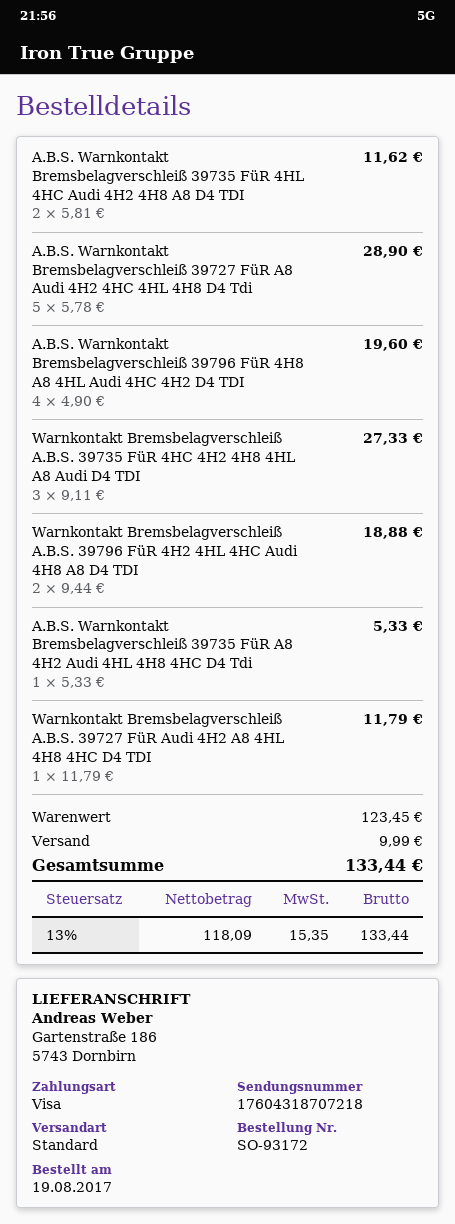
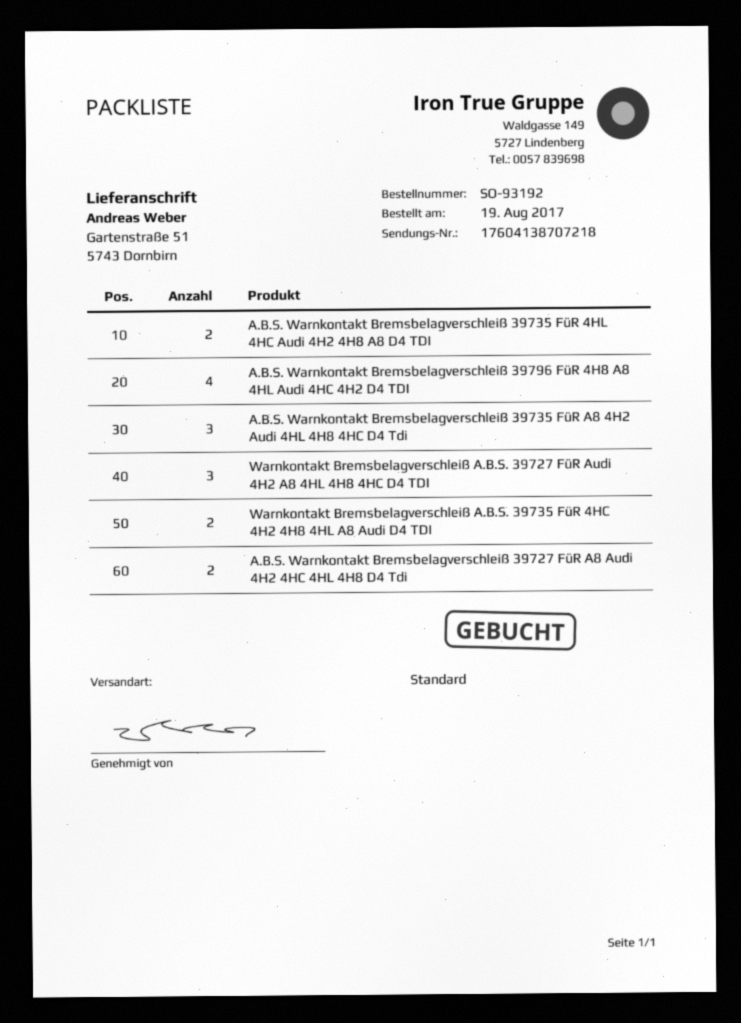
order number: SO-93172 -> SO-93192
tracking number: 17604318707218 -> 17604138707218
ship to: Gartenstraße 186, 5743 Dornbirn -> Gartenstraße 51, 5743 Dornbirn
A.B.S. Warnkontakt Bremsbelagverschleiß 39727 FüR A8 Audi 4H2 4HC 4HL 4H8 D4 Tdi: 5 -> 2
Warnkontakt Bremsbelagverschleiß A.B.S. 39735 FüR 4HC 4H2 4H8 4HL A8 Audi D4 TDI: 3 -> 2
Warnkontakt Bremsbelagverschleiß A.B.S. 39796 FüR 4H2 4HL 4HC Audi 4H8 A8 D4 TDI: 2 -> none
A.B.S. Warnkontakt Bremsbelagverschleiß 39735 FüR A8 4H2 Audi 4HL 4H8 4HC D4 Tdi: 1 -> 3
Warnkontakt Bremsbelagverschleiß A.B.S. 39727 FüR Audi 4H2 A8 4HL 4H8 4HC D4 TDI: 1 -> 3

